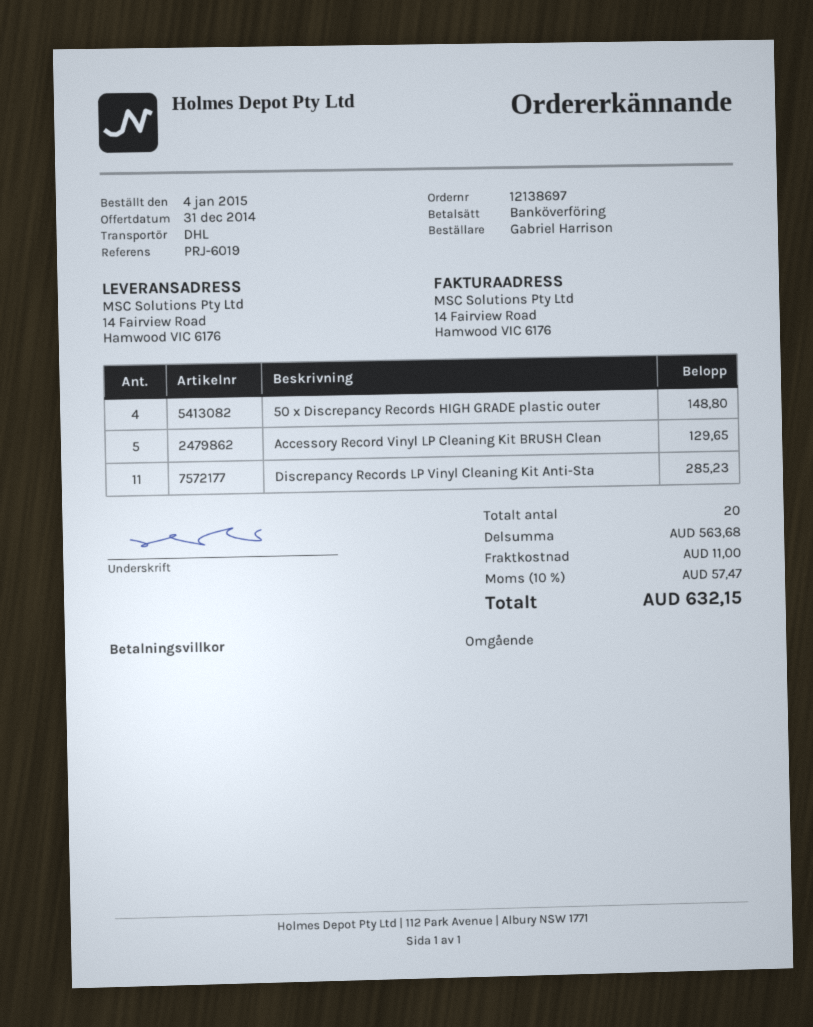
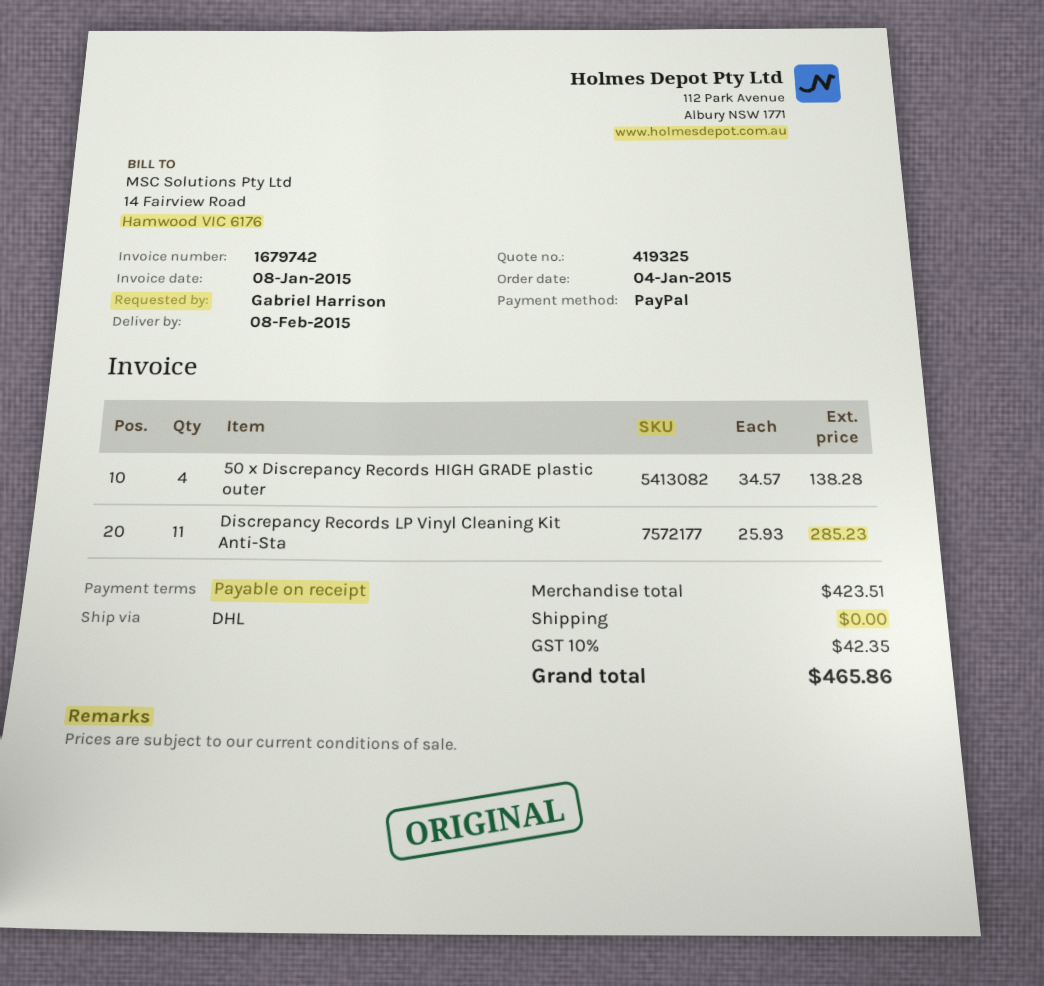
payment method: bank transfer -> PayPal
50 x Discrepancy Records HIGH GRADE plastic outer: 4 for 148.80 -> 4 for 138.28
Accessory Record Vinyl LP Cleaning Kit BRUSH Clean: 5 for 129.65 -> none
subtotal: 563.68 -> 423.51
shipping: 11.00 -> 0.00
tax: 10% = 57.47 -> 10% = 42.35
total: 632.15 -> 465.86

